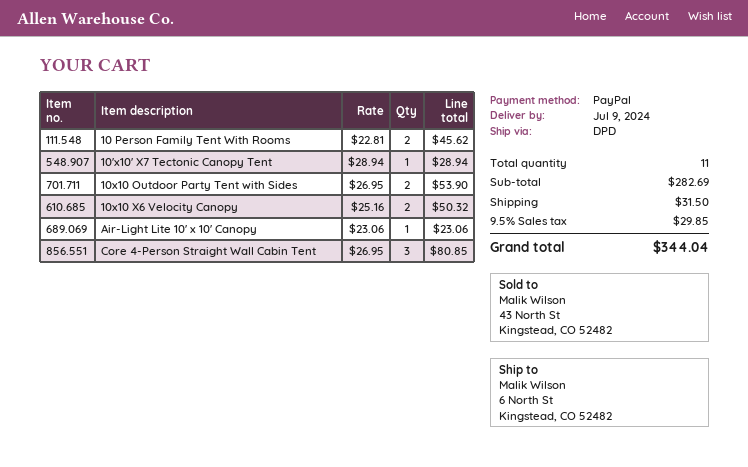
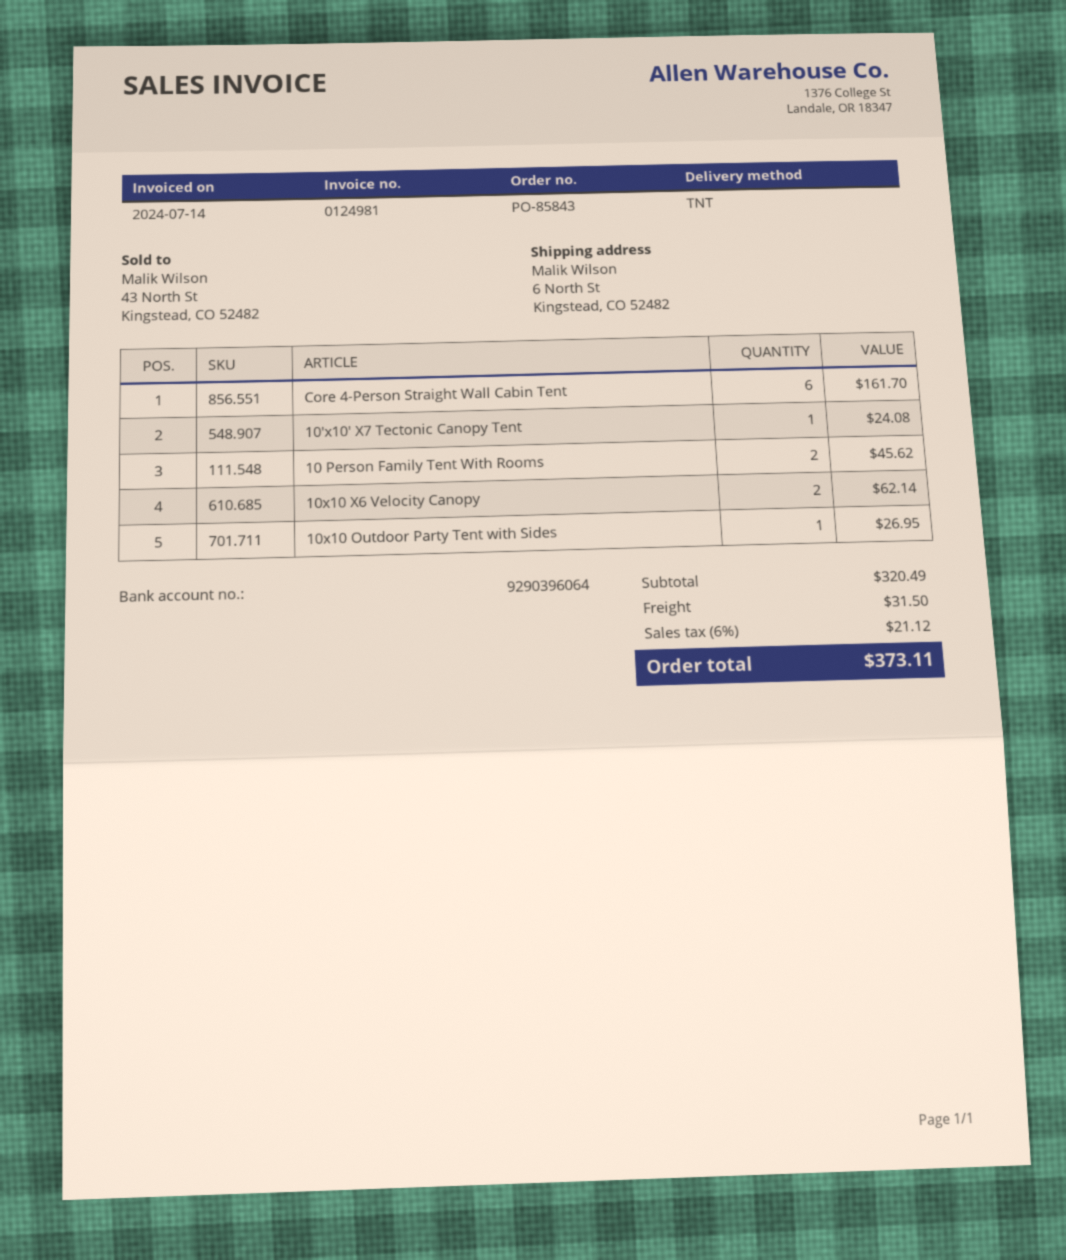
shipping method: DPD -> TNT
10'x10' X7 Tectonic Canopy Tent: 1 for 28.94 -> 1 for 24.08
10x10 Outdoor Party Tent with Sides: 2 for 53.90 -> 1 for 26.95
10x10 X6 Velocity Canopy: 2 for 50.32 -> 2 for 62.14
Air-Light Lite 10' x 10' Canopy: 1 for 23.06 -> none
Core 4-Person Straight Wall Cabin Tent: 3 for 80.85 -> 6 for 161.70
subtotal: 282.69 -> 320.49
tax: 9.5% = 29.85 -> 6% = 21.12
total: 344.04 -> 373.11

